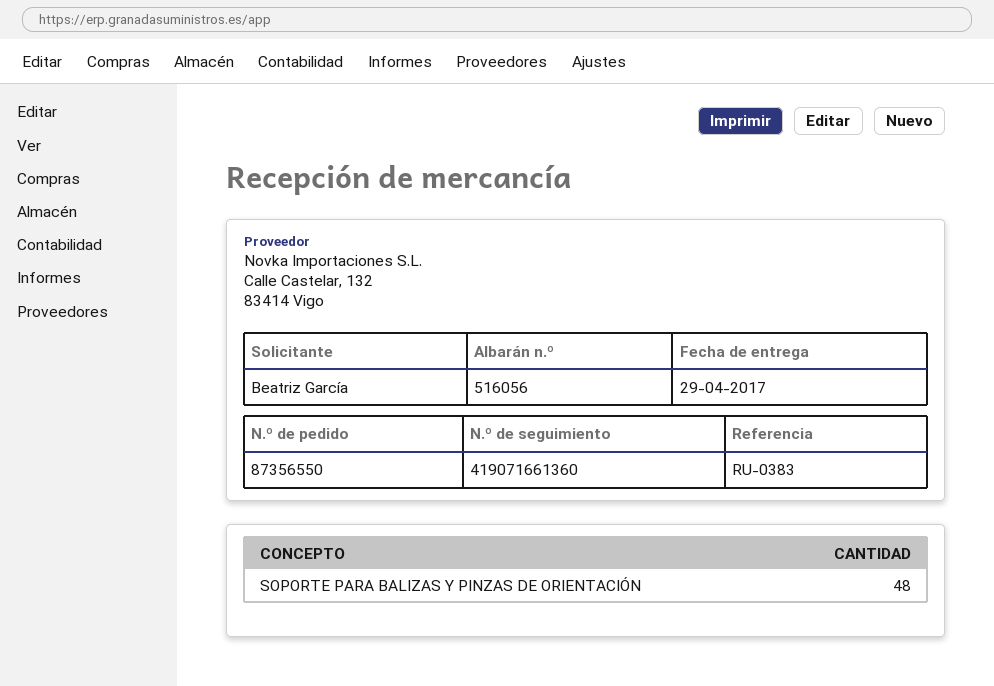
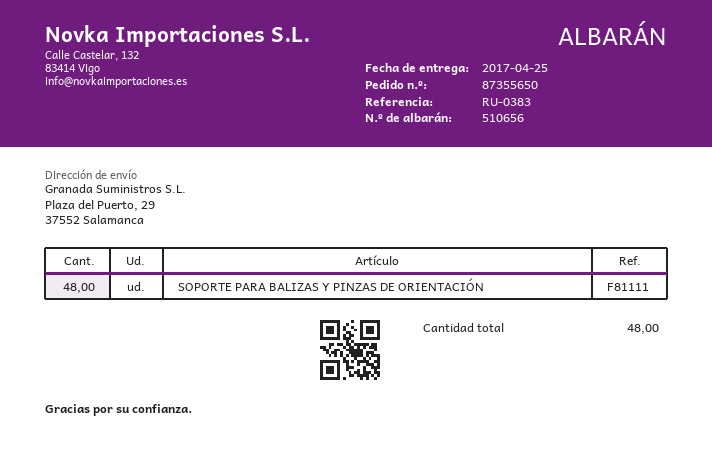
order number: 87356550 -> 87355650
delivery note number: 516056 -> 510656
delivery date: 2017-04-29 -> 2017-04-25

